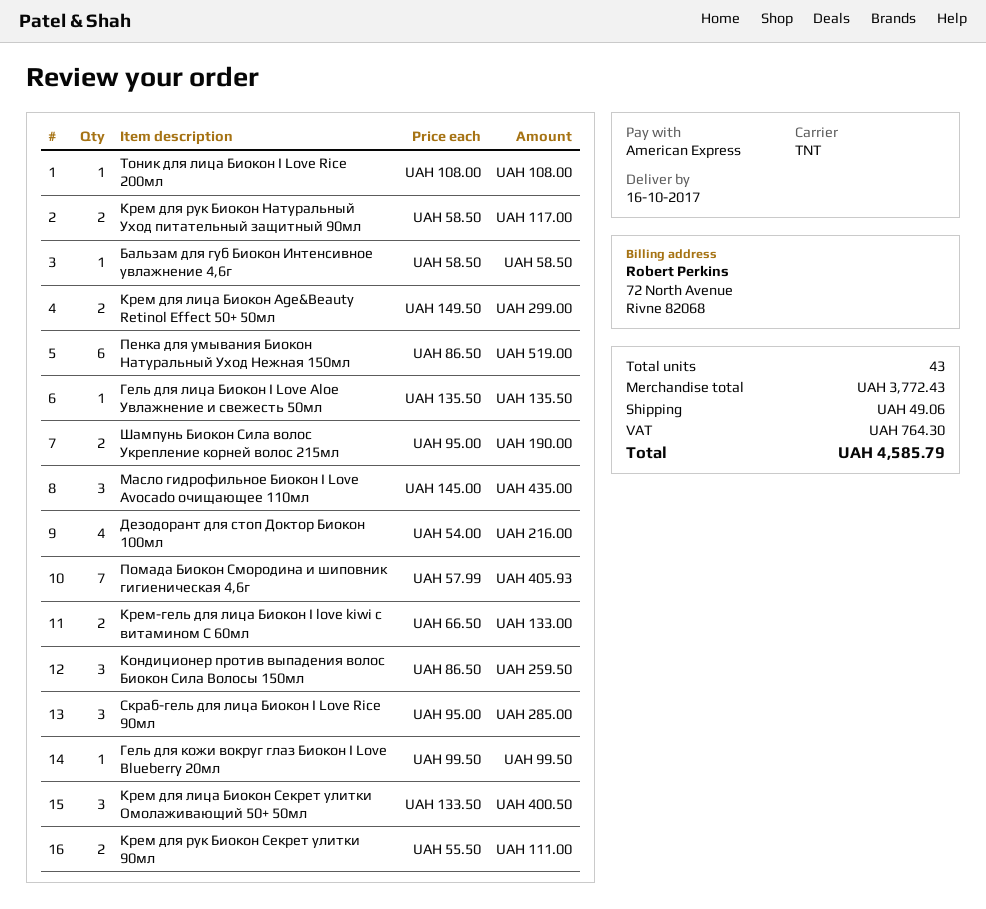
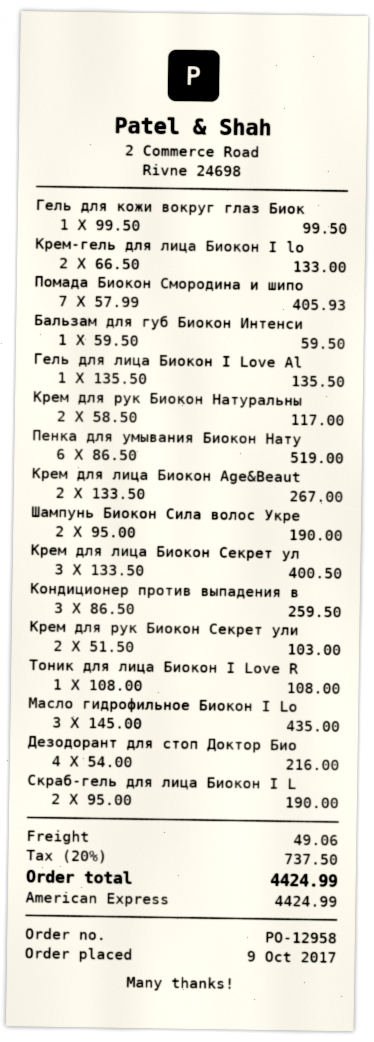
Бальзам для губ Биокон Интенсивное увлажнение 4,6г: 1 x 58.50 = 58.50 -> 1 x 59.50 = 59.50
Крем для лица Биокон Age&Beauty Retinol Effect 50+ 50мл: 2 x 149.50 = 299.00 -> 2 x 133.50 = 267.00
Скраб-гель для лица Биокон I Love Rice 90мл: 3 x 95.00 = 285.00 -> 2 x 95.00 = 190.00
Крем для рук Биокон Секрет улитки 90мл: 2 x 55.50 = 111.00 -> 2 x 51.50 = 103.00
tax: 764.30 -> 737.50
total: 4585.79 -> 4424.99

